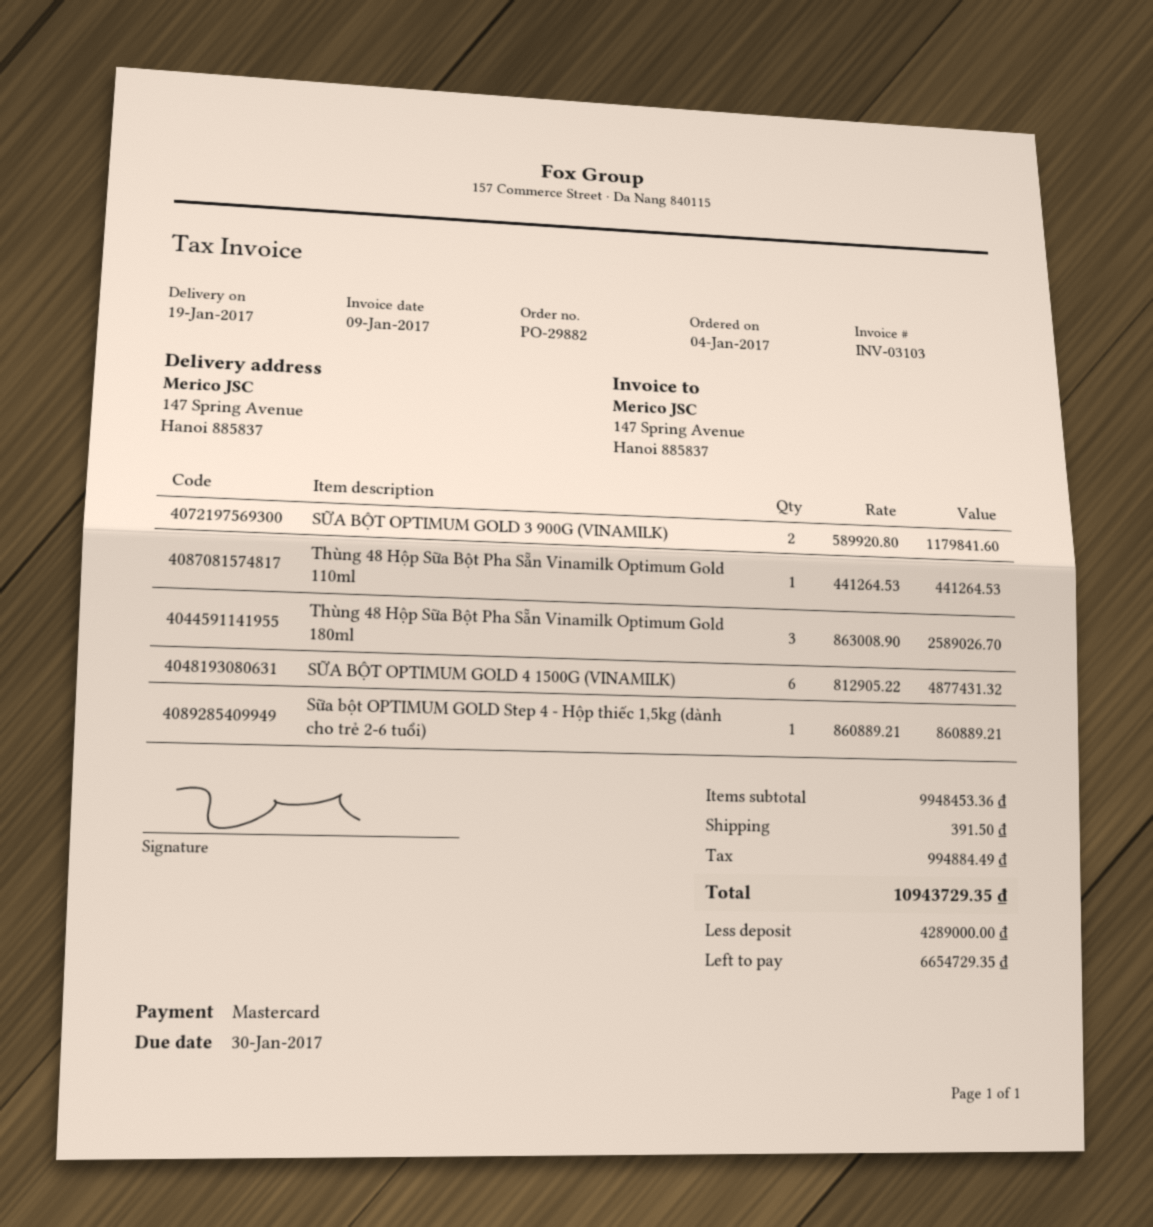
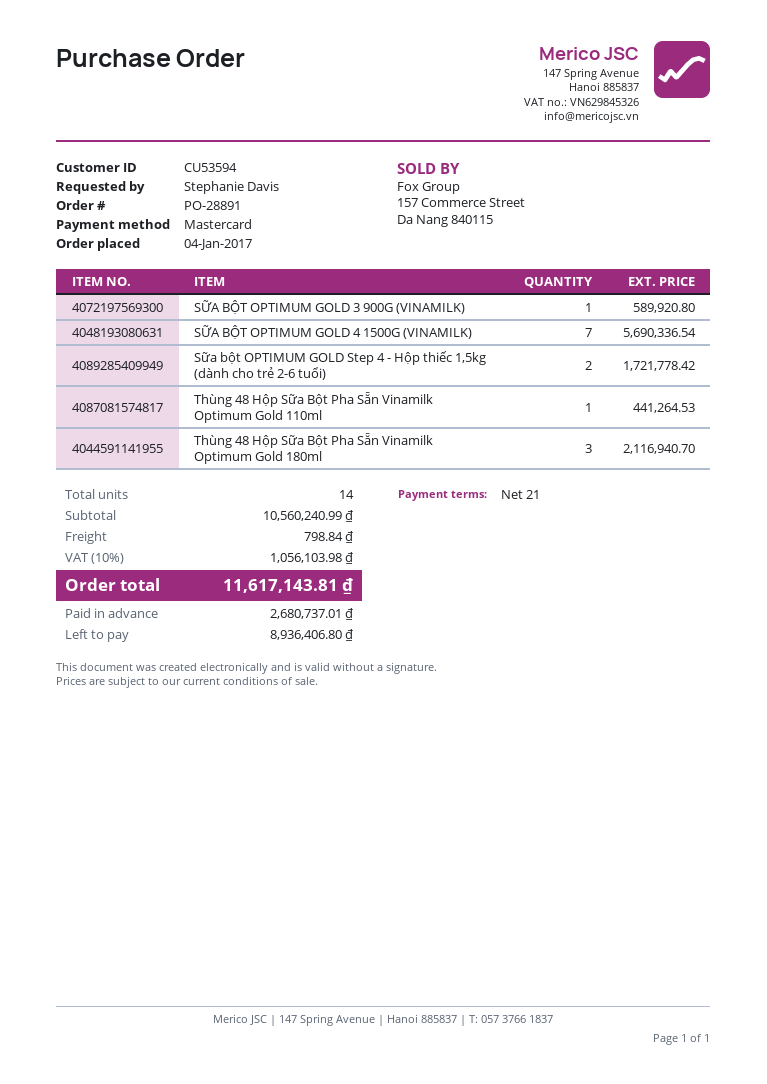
order number: PO-29882 -> PO-28891
SỮA BỘT OPTIMUM GOLD 3 900G (VINAMILK): 2 for 1179841.60 -> 1 for 589920.80
Thùng 48 Hộp Sữa Bột Pha Sẵn Vinamilk Optimum Gold 180ml: 3 for 2589026.70 -> 3 for 2116940.70
SỮA BỘT OPTIMUM GOLD 4 1500G (VINAMILK): 6 for 4877431.32 -> 7 for 5690336.54
Sữa bột OPTIMUM GOLD Step 4 - Hộp thiếc 1,5kg (dành cho trẻ 2-6 tuổi): 1 for 860889.21 -> 2 for 1721778.42
subtotal: 9948453.36 -> 10560240.99
shipping: 391.50 -> 798.84
tax: 994884.49 -> 1056103.98
total: 10943729.35 -> 11617143.81
deposit: 4289000.00 -> 2680737.01
balance: 6654729.35 -> 8936406.80

